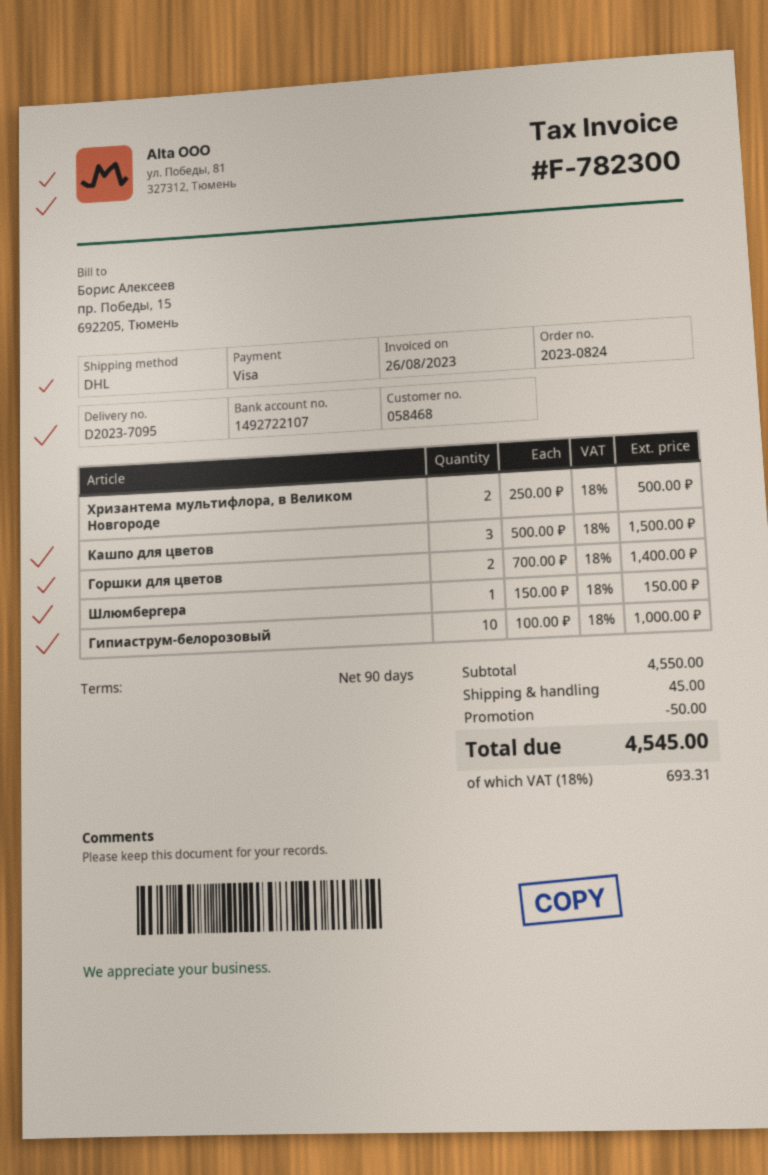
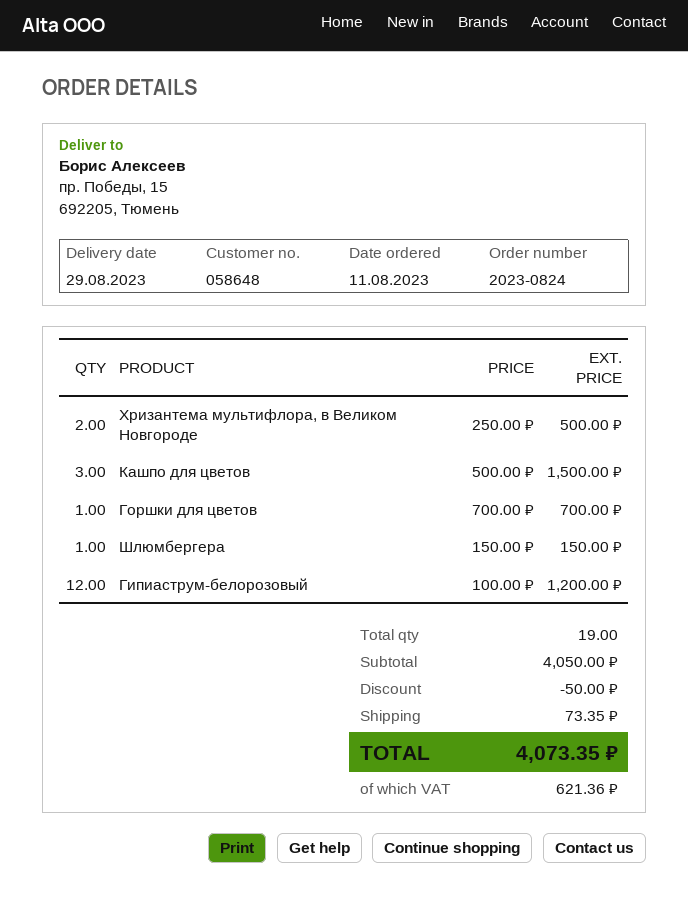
customer number: 058468 -> 058648
Горшки для цветов: 2 x 700.00 = 1400.00 -> 1 x 700.00 = 700.00
Гипиаструм-белорозовый: 10 x 100.00 = 1000.00 -> 12 x 100.00 = 1200.00
subtotal: 4550.00 -> 4050.00
shipping: 45.00 -> 73.35
tax: 693.31 -> 621.36
total: 4545.00 -> 4073.35

